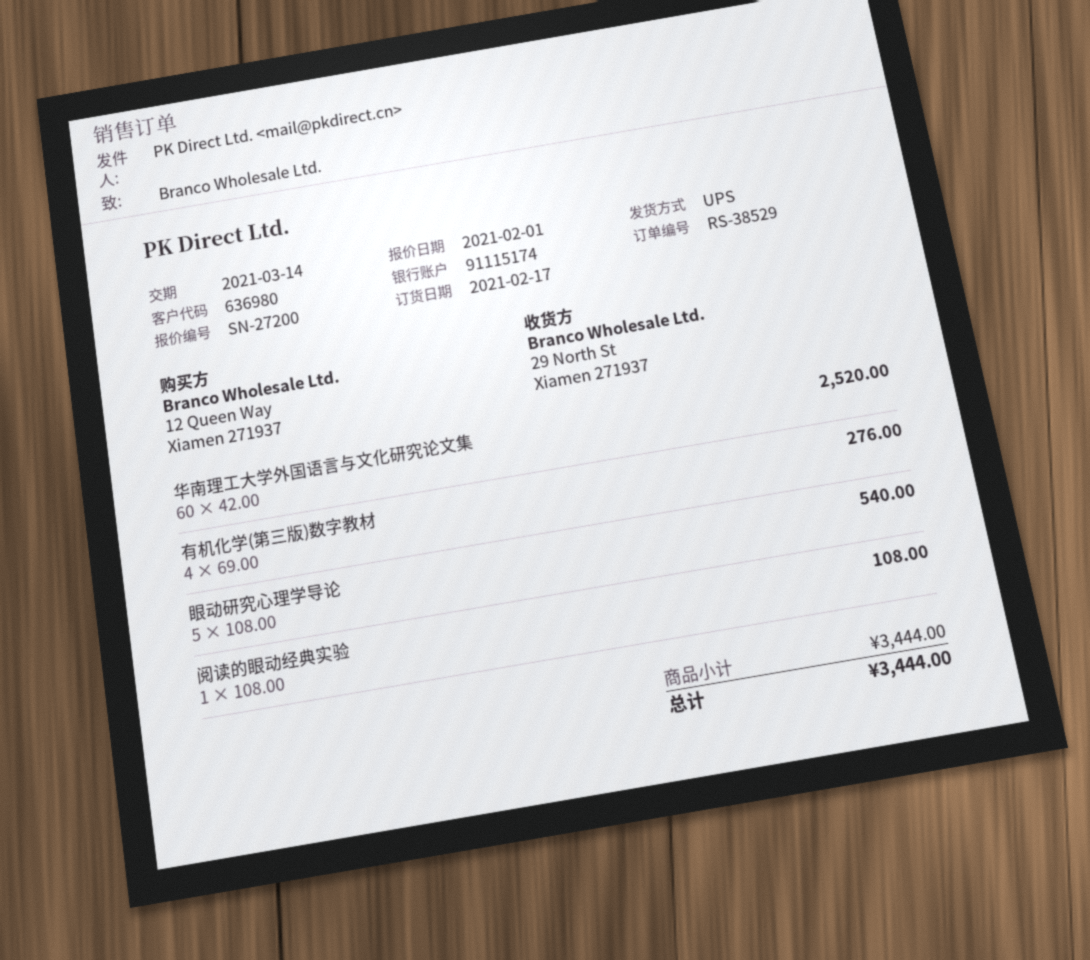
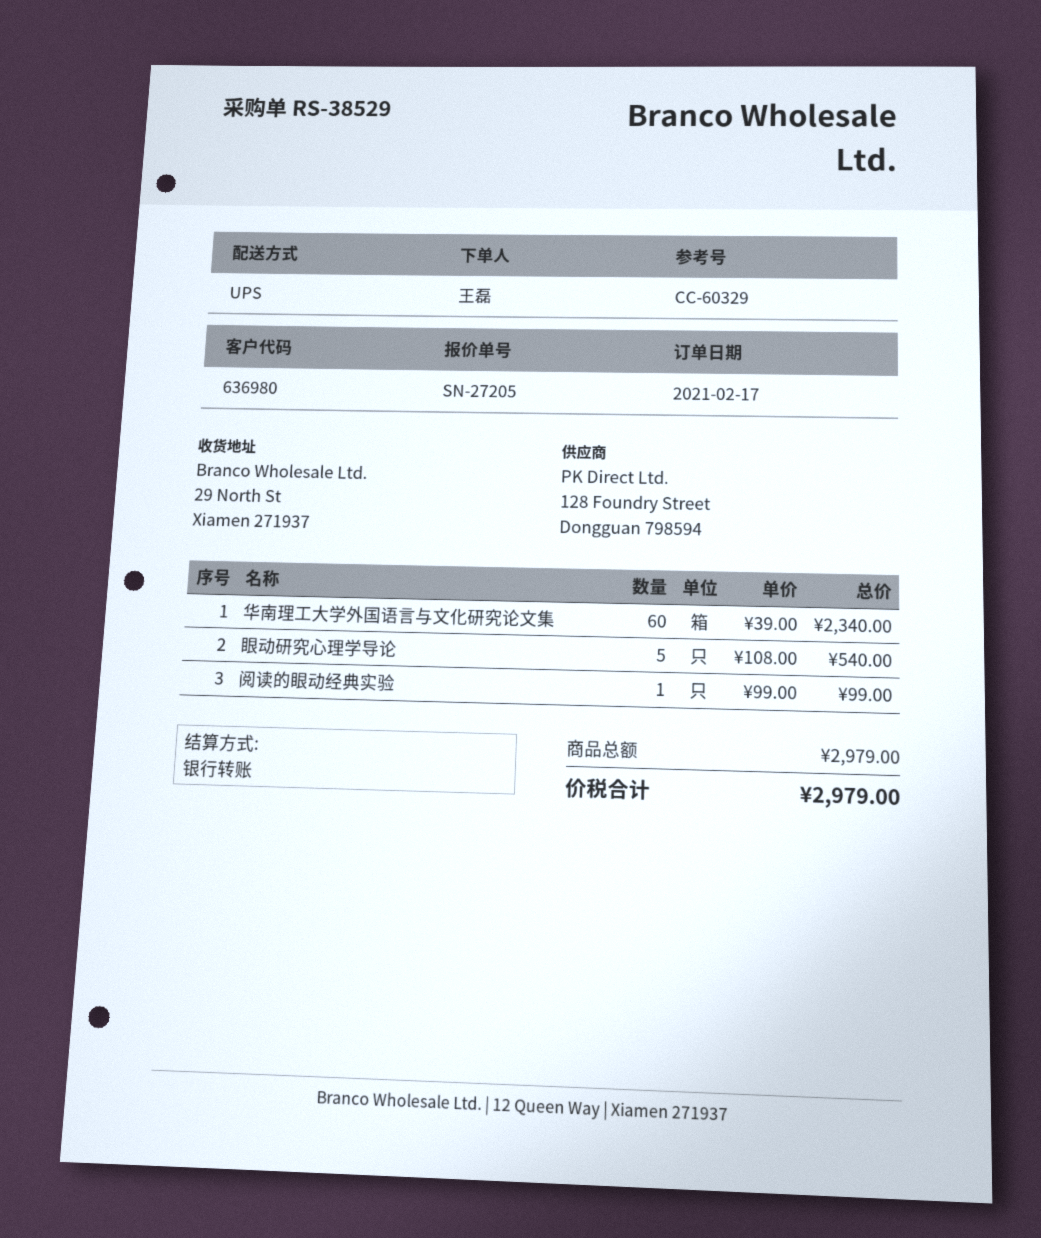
quote number: SN-27200 -> SN-27205
华南理工大学外国语言与文化研究论文集: 60 x 42.00 = 2520.00 -> 60 x 39.00 = 2340.00
有机化学(第三版)数字教材: 4 x 69.00 = 276.00 -> none
阅读的眼动经典实验: 1 x 108.00 = 108.00 -> 1 x 99.00 = 99.00
subtotal: 3444.00 -> 2979.00
total: 3444.00 -> 2979.00

